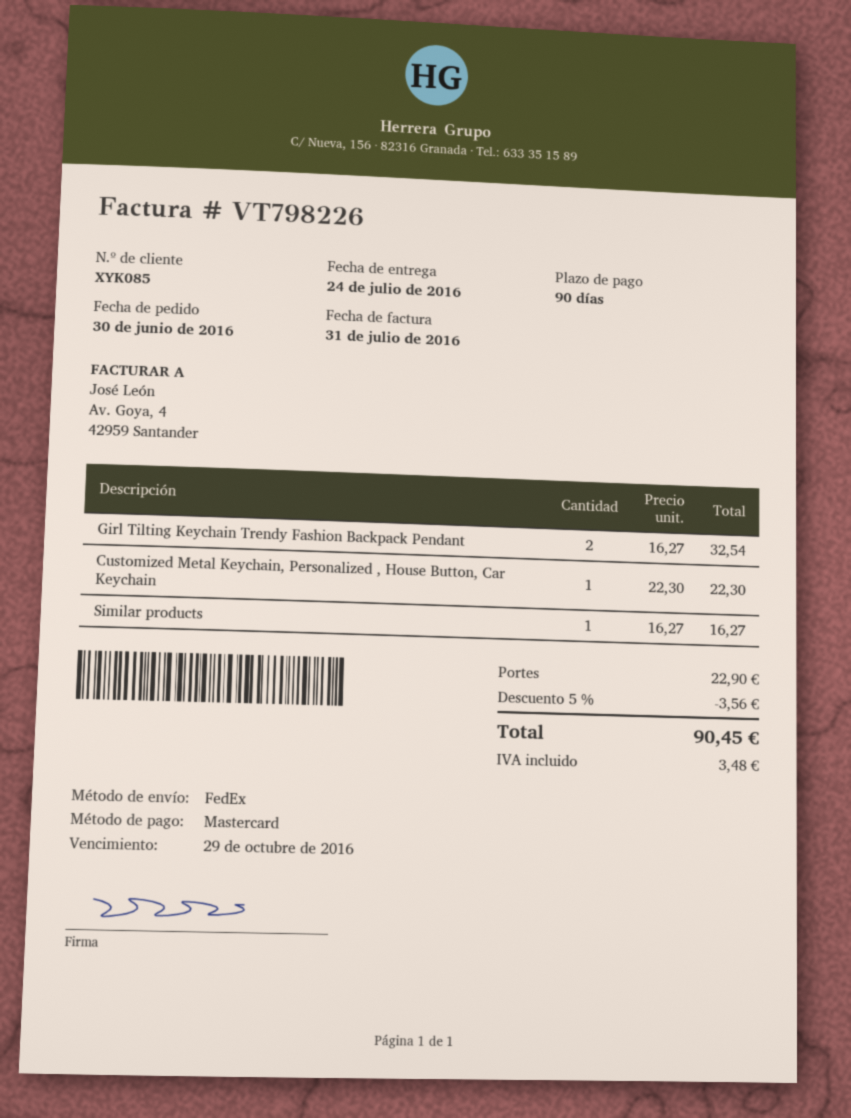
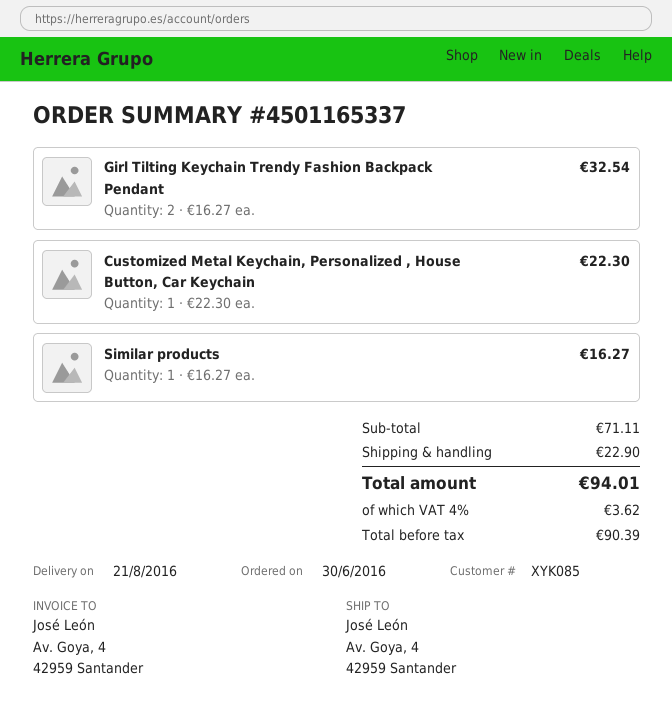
delivery date: 2016-07-24 -> 2016-08-21
discount: 5% = 3.56 -> none
tax: 3.48 -> 3.62
total: 90.45 -> 94.01

